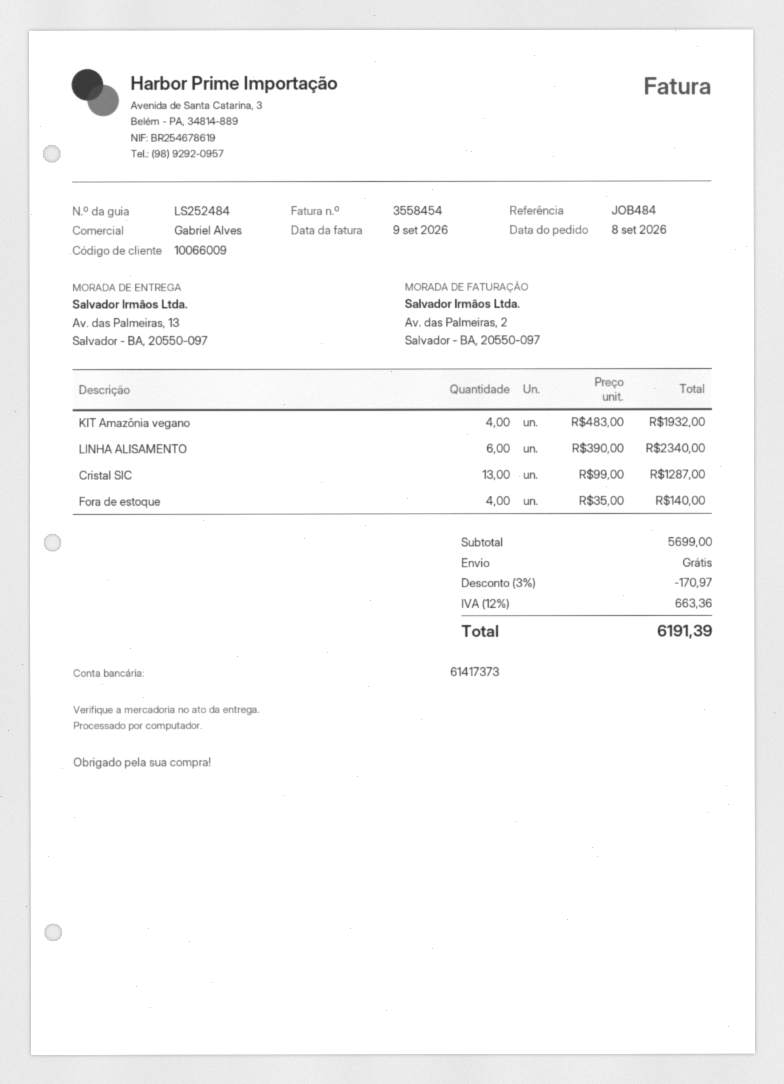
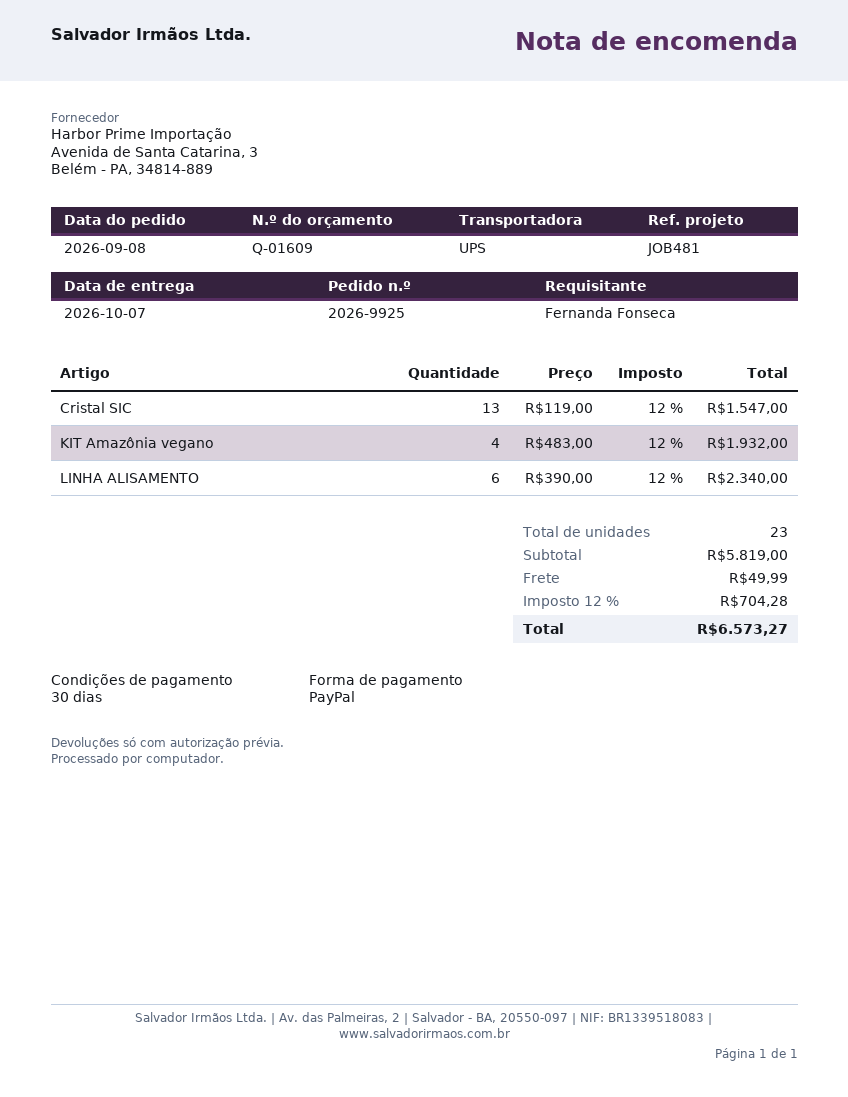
reference: JOB484 -> JOB481
Cristal SIC: 13 x 99.00 = 1287.00 -> 13 x 119.00 = 1547.00
Fora de estoque: 4 x 35.00 = 140.00 -> none
subtotal: 5699.00 -> 5819.00
discount: 3% = 170.97 -> none
shipping: 0.00 -> 49.99
tax: 12% = 663.36 -> 12% = 704.28
total: 6191.39 -> 6573.27

